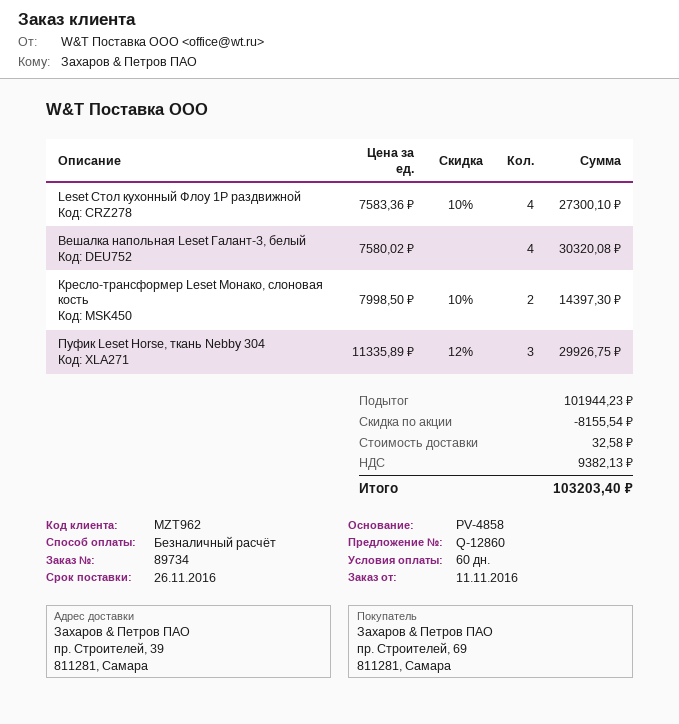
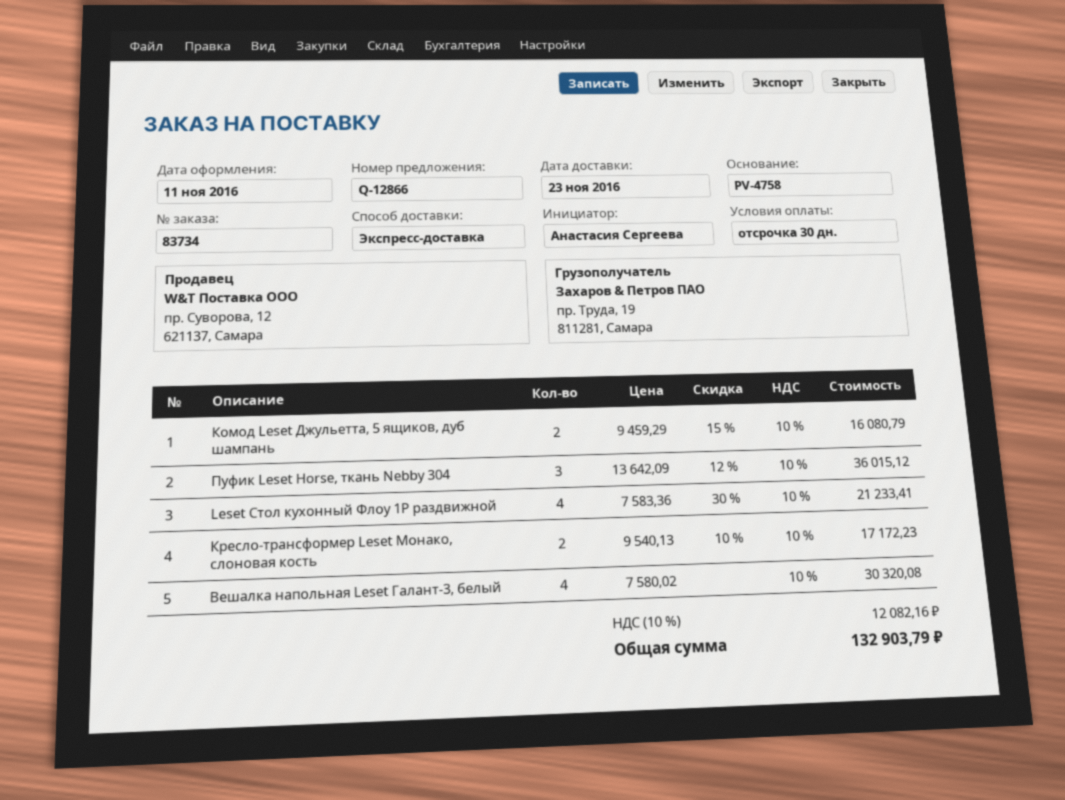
quote number: Q-12860 -> Q-12866
order number: 89734 -> 83734
delivery date: 2016-11-26 -> 2016-11-23
payment terms: 60 days -> 30 days
reference: PV-4858 -> PV-4758
ship to: пр. Строителей, 39, 811281, Самара -> пр. Труда, 19, 811281, Самара
Leset Стол кухонный Флоу 1Р раздвижной: 4 x 7583.36 - 10% = 27300.10 -> 4 x 7583.36 - 30% = 21233.41
Кресло-трансформер Leset Монако, слоновая кость: 2 x 7998.50 - 10% = 14397.30 -> 2 x 9540.13 - 10% = 17172.23
Пуфик Leset Horse, ткань Nebby 304: 3 x 11335.89 - 12% = 29926.75 -> 3 x 13642.09 - 12% = 36015.12
Комод Leset Джульетта, 5 ящиков, дуб шампань: none -> 2 x 9459.29 - 15% = 16080.79
discount: 8155.54 -> none
shipping: 32.58 -> none
tax: 9382.13 -> 12082.16
total: 103203.40 -> 132903.79

